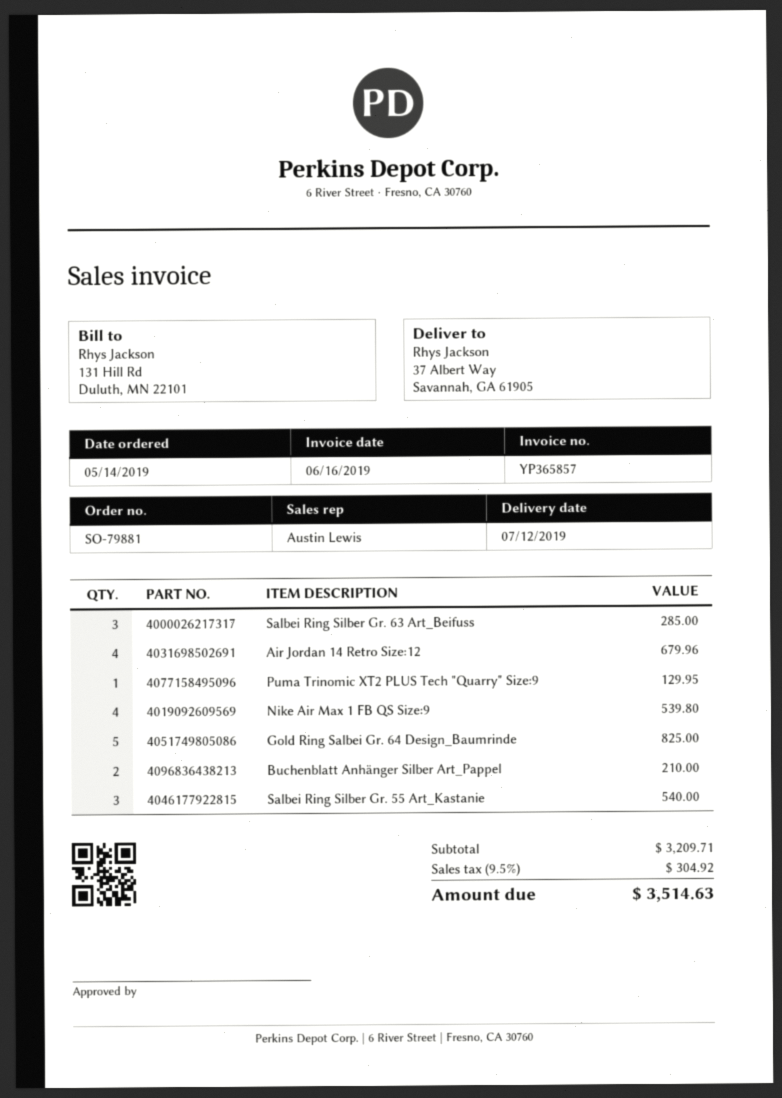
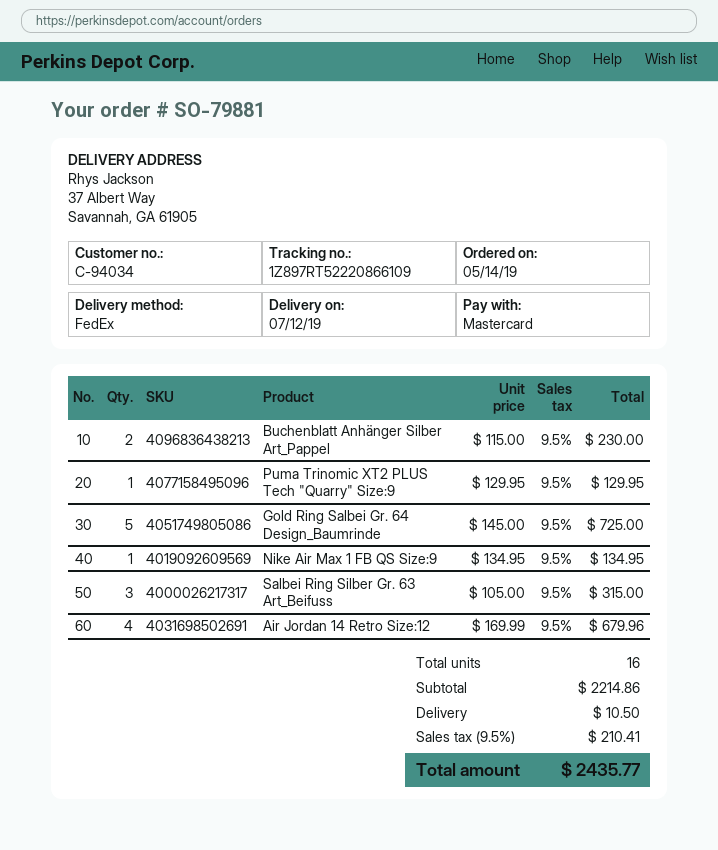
Salbei Ring Silber Gr. 63 Art_Beifuss: 3 for 285.00 -> 3 for 315.00
Nike Air Max 1 FB QS Size:9: 4 for 539.80 -> 1 for 134.95
Gold Ring Salbei Gr. 64 Design_Baumrinde: 5 for 825.00 -> 5 for 725.00
Buchenblatt Anhänger Silber Art_Pappel: 2 for 210.00 -> 2 for 230.00
Salbei Ring Silber Gr. 55 Art_Kastanie: 3 for 540.00 -> none
subtotal: 3209.71 -> 2214.86
shipping: none -> 10.50
tax: 9.5% = 304.92 -> 9.5% = 210.41
total: 3514.63 -> 2435.77

